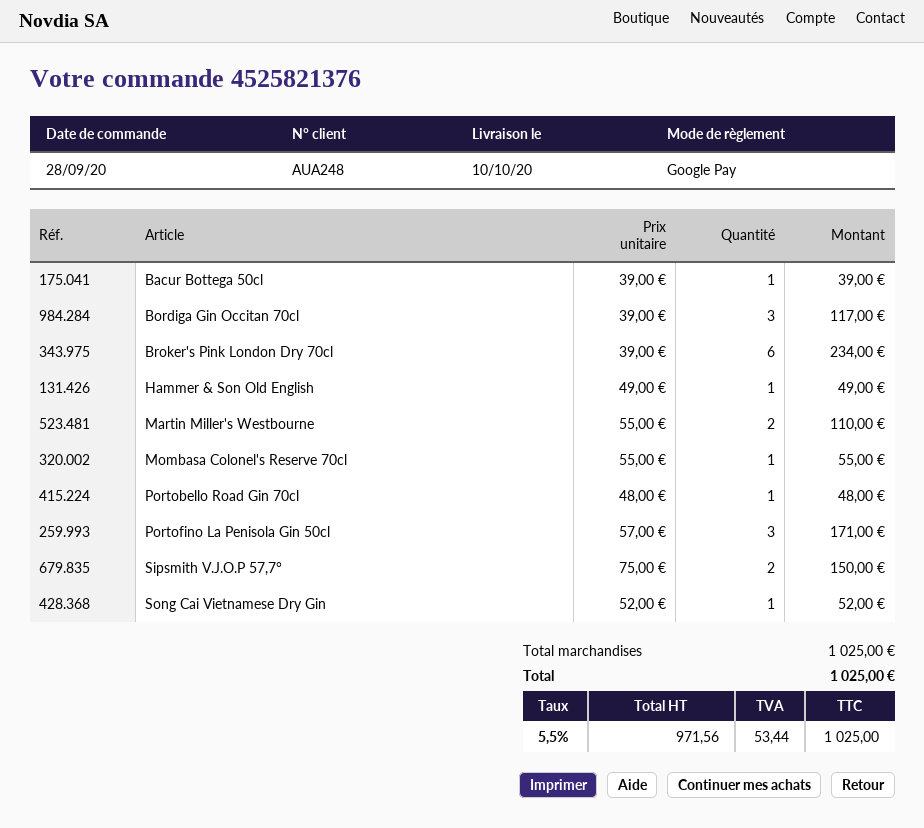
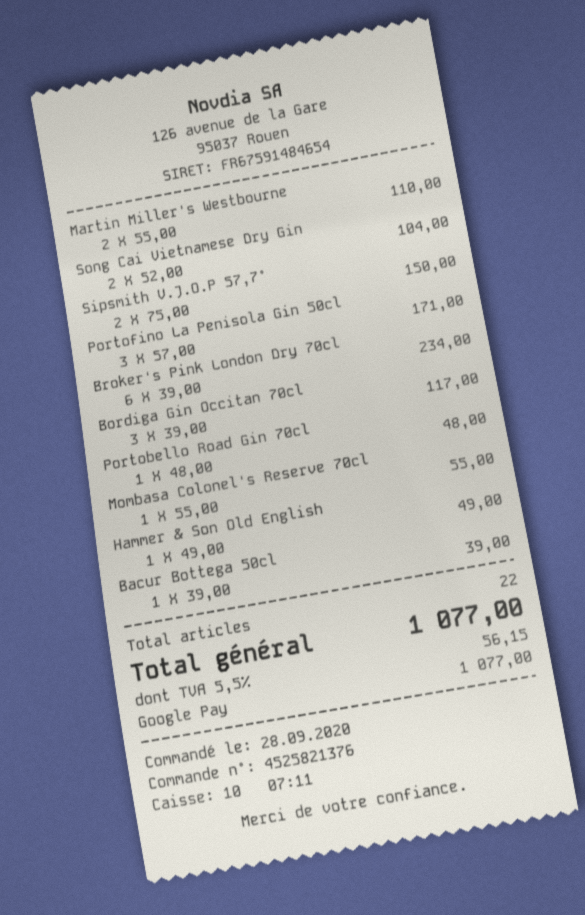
Song Cai Vietnamese Dry Gin: 1 x 52.00 = 52.00 -> 2 x 52.00 = 104.00
tax: 5.5% = 53.44 -> 5.5% = 56.15
total: 1025.00 -> 1077.00

